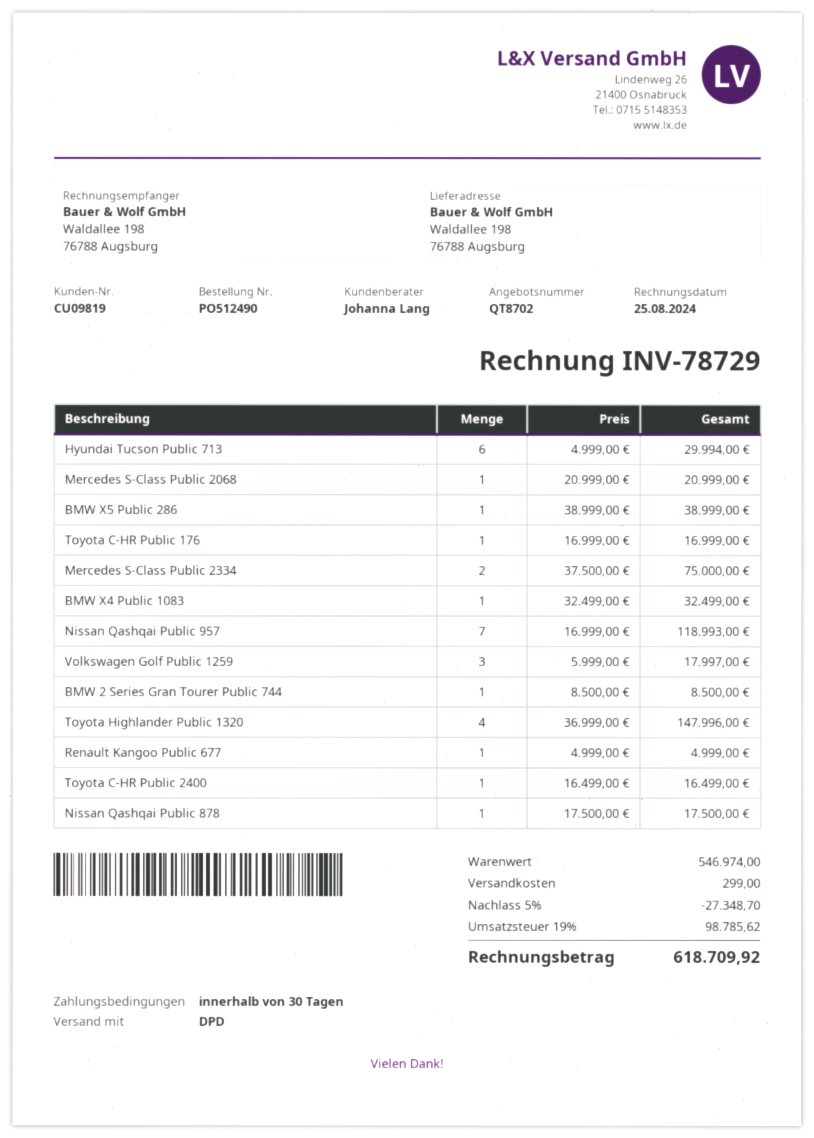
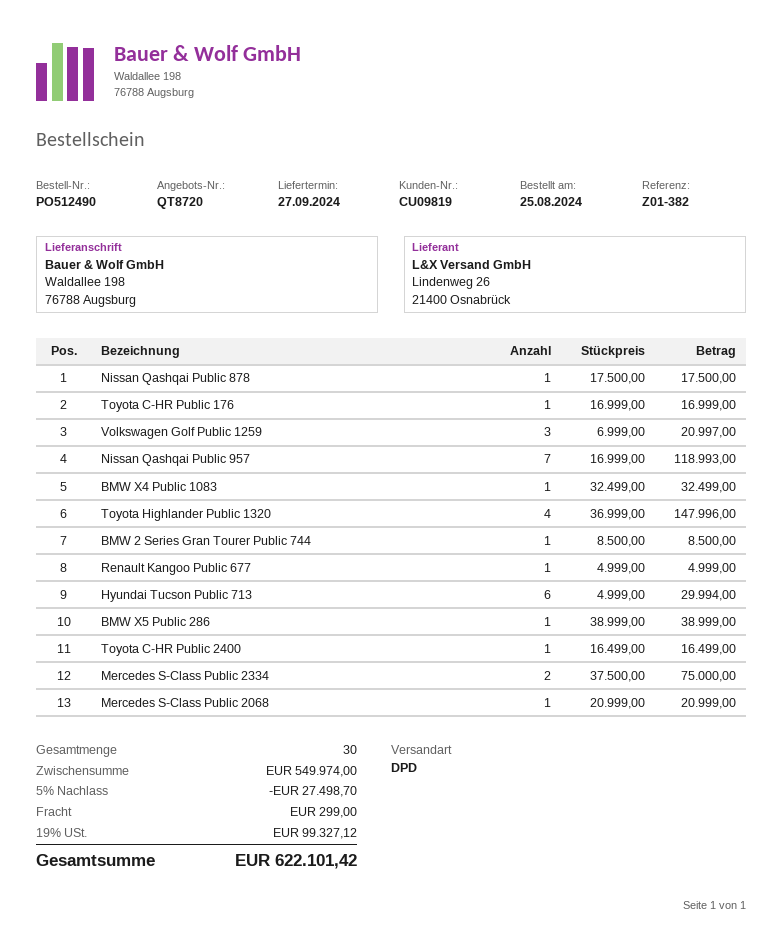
quote number: QT8702 -> QT8720
Volkswagen Golf Public 1259: 3 x 5999.00 = 17997.00 -> 3 x 6999.00 = 20997.00
subtotal: 546974.00 -> 549974.00
discount: 5% = 27348.70 -> 5% = 27498.70
tax: 19% = 98785.62 -> 19% = 99327.12
total: 618709.92 -> 622101.42

